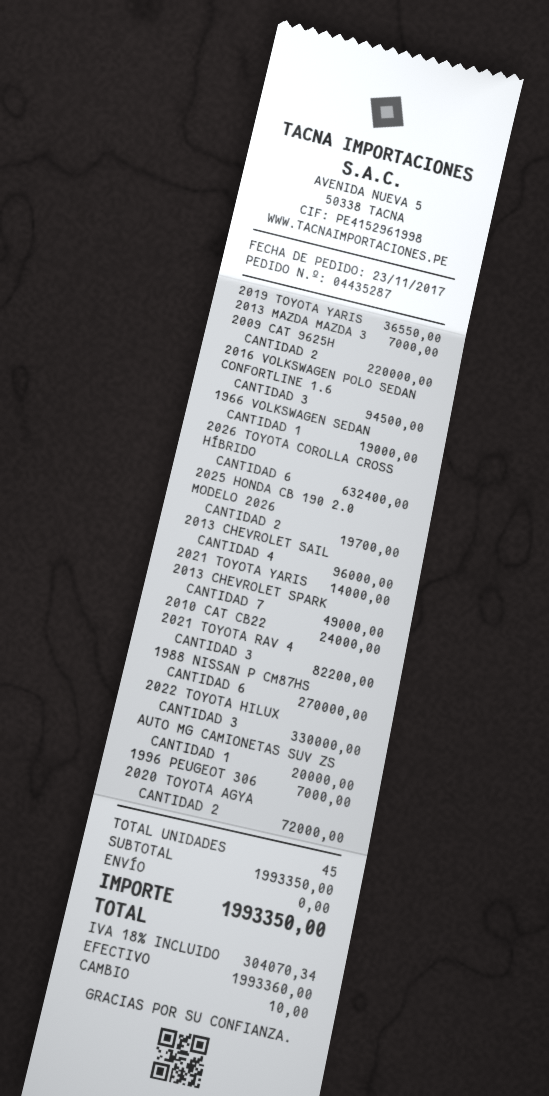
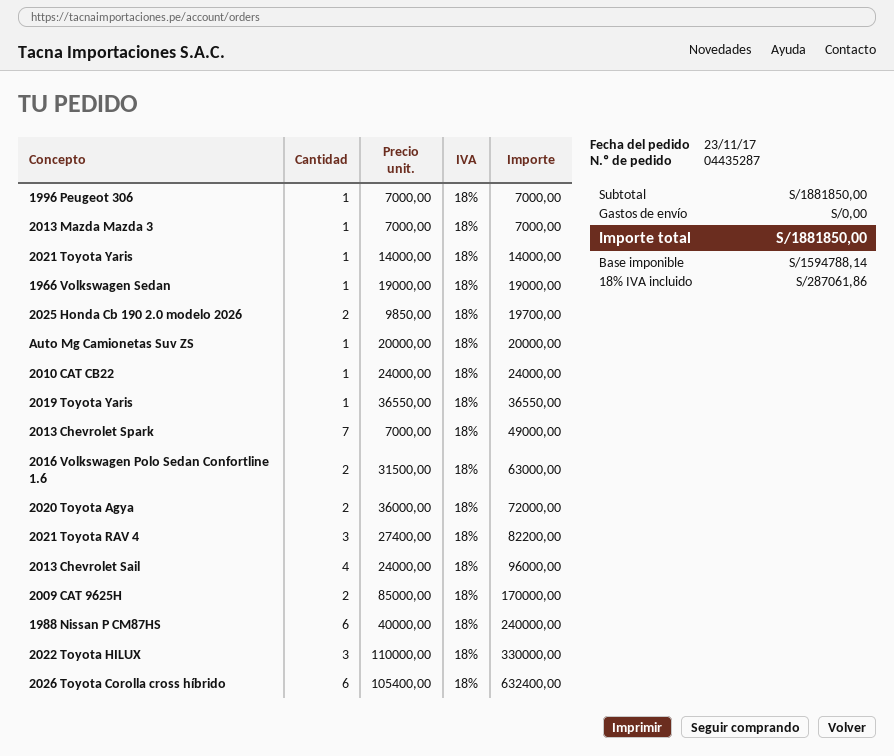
2009 CAT 9625H: 2 for 220000.00 -> 2 for 170000.00
2016 VOLKSWAGEN POLO SEDAN CONFORTLINE 1.6: 3 for 94500.00 -> 2 for 63000.00
1988 NISSAN P CM87HS: 6 for 270000.00 -> 6 for 240000.00
subtotal: 1993350.00 -> 1881850.00
tax: 18% = 304070.34 -> 18% = 287061.86
total: 1993350.00 -> 1881850.00

